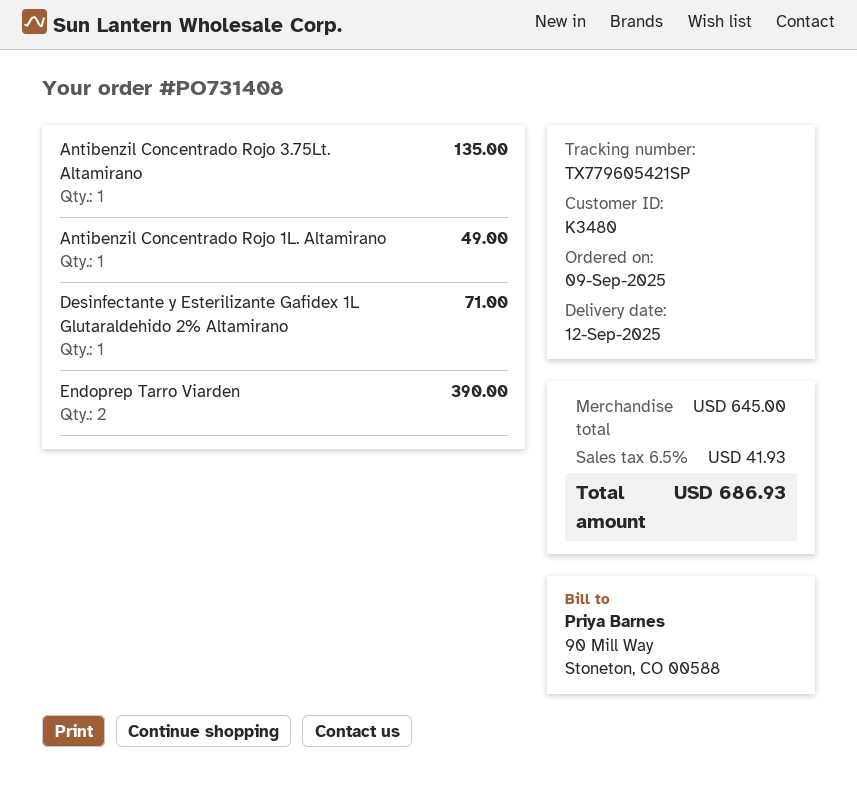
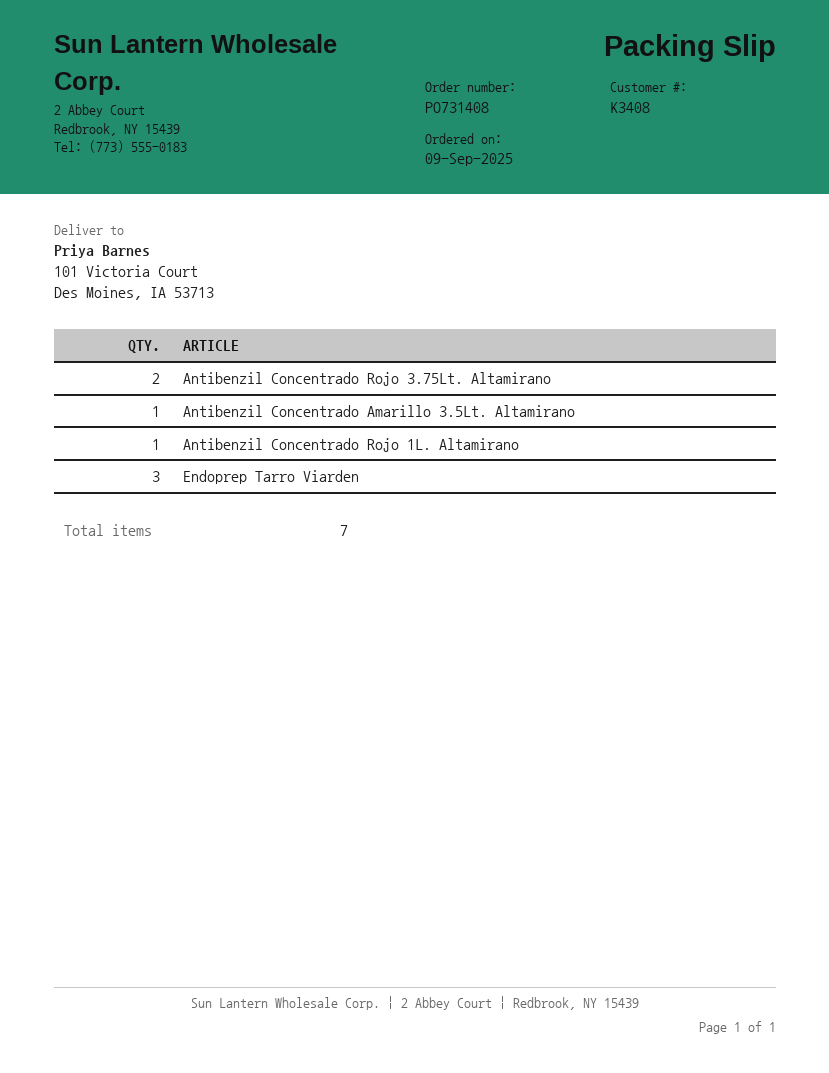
customer number: K3480 -> K3408
Antibenzil Concentrado Rojo 3.75Lt. Altamirano: 1 -> 2
Desinfectante y Esterilizante Gafidex 1L Glutaraldehido 2% Altamirano: 1 -> none
Endoprep Tarro Viarden: 2 -> 3
Antibenzil Concentrado Amarillo 3.5Lt. Altamirano: none -> 1

